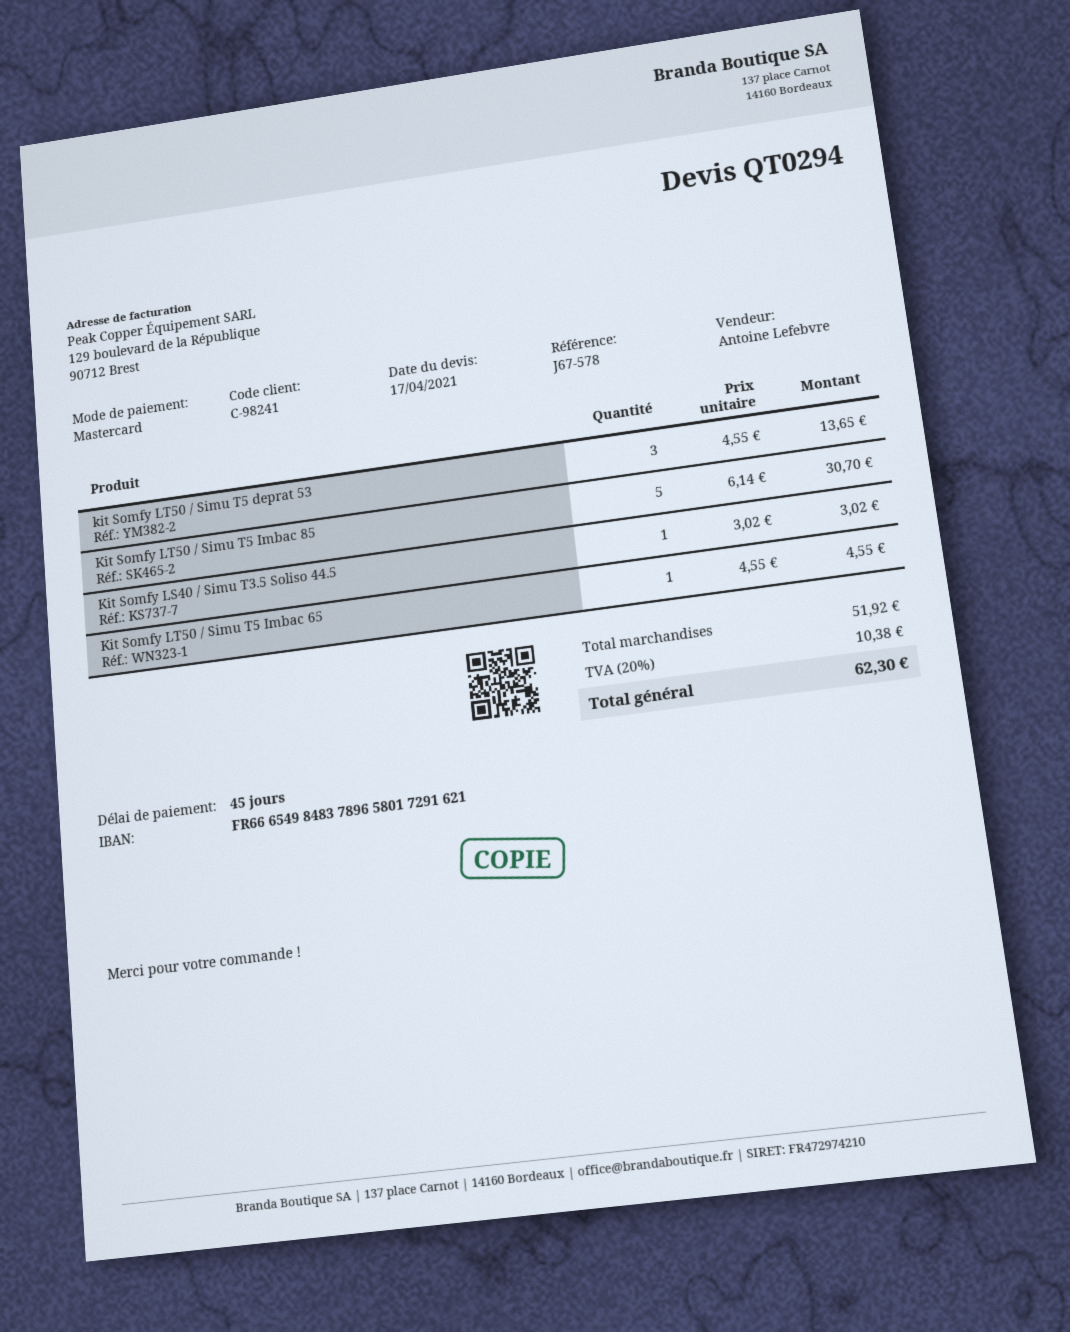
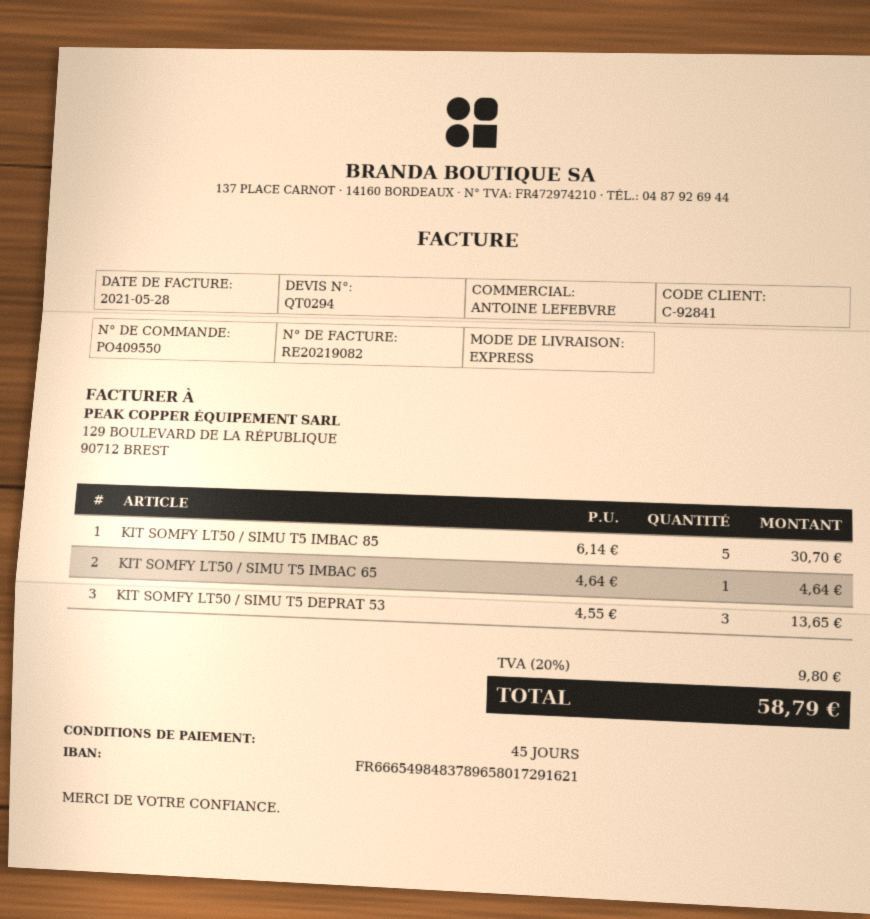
customer number: C-98241 -> C-92841
Kit Somfy LS40 / Simu T3.5 Soliso 44.5: 1 x 3.02 = 3.02 -> none
Kit Somfy LT50 / Simu T5 Imbac 65: 1 x 4.55 = 4.55 -> 1 x 4.64 = 4.64
tax: 20% = 10.38 -> 20% = 9.80
total: 62.30 -> 58.79

